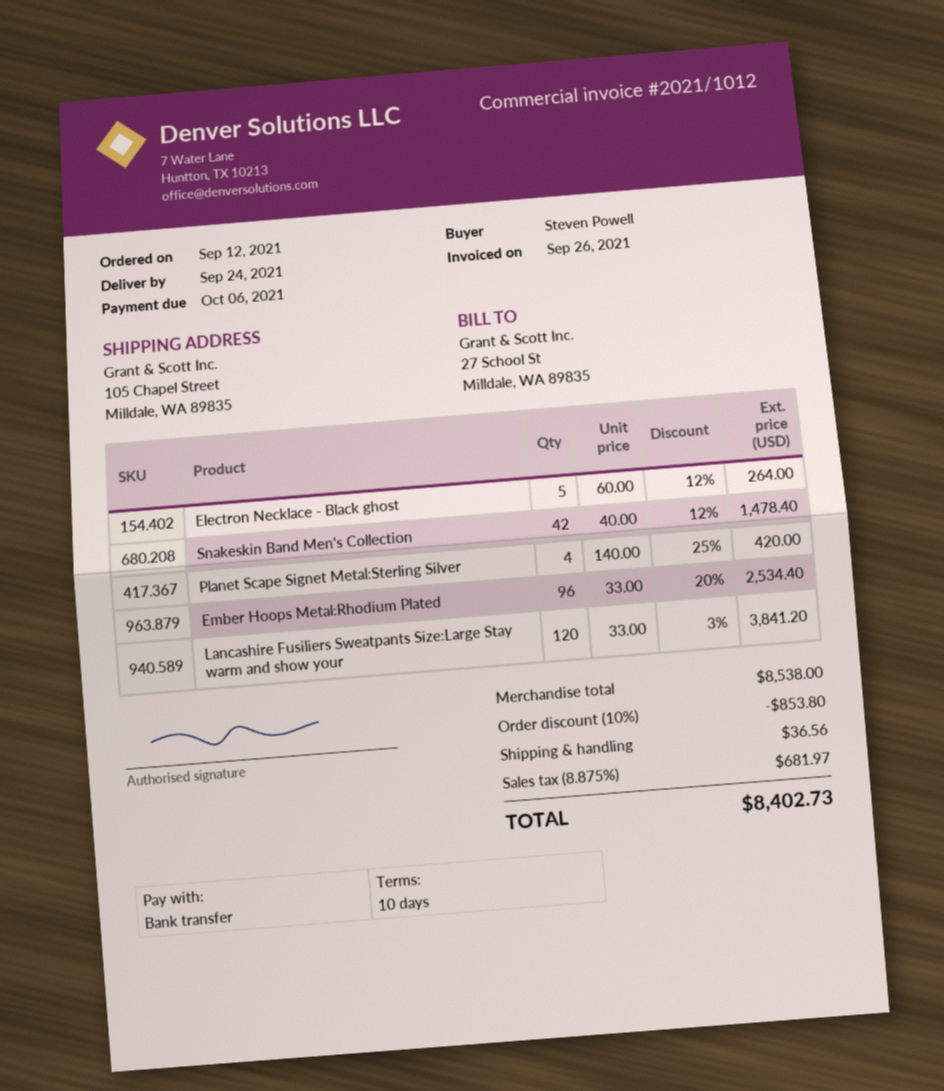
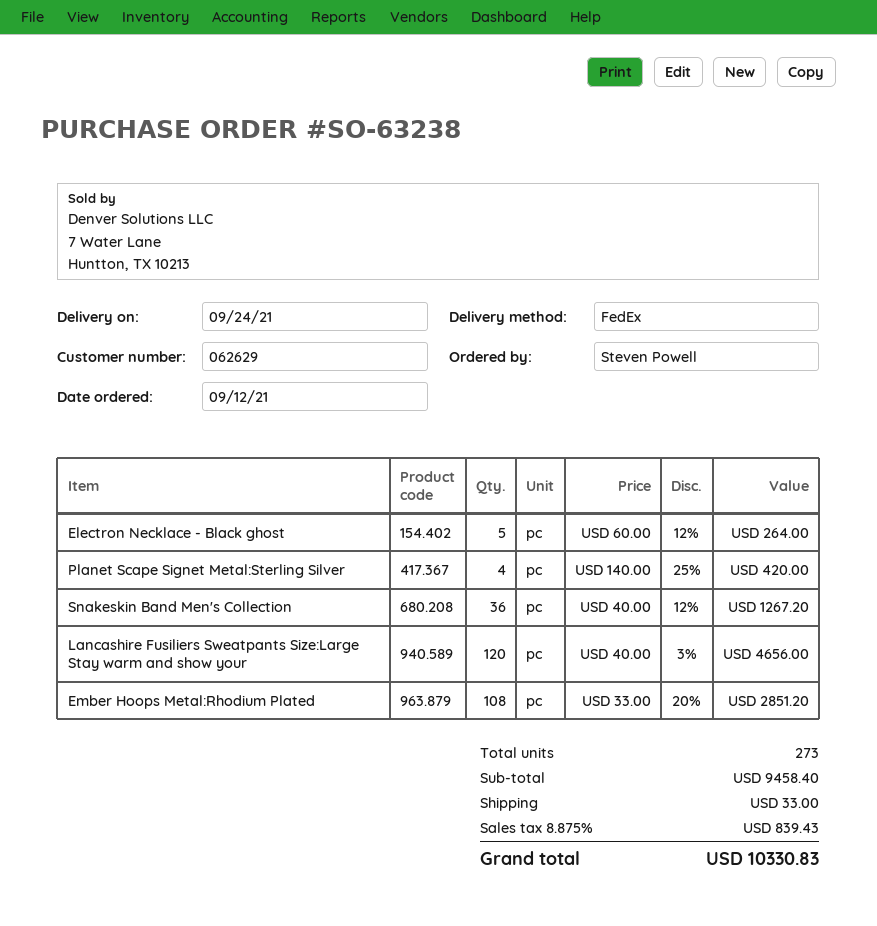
Snakeskin Band Men's Collection: 42 x 40.00 - 12% = 1478.40 -> 36 x 40.00 - 12% = 1267.20
Ember Hoops Metal:Rhodium Plated: 96 x 33.00 - 20% = 2534.40 -> 108 x 33.00 - 20% = 2851.20
Lancashire Fusiliers Sweatpants Size:Large Stay warm and show your: 120 x 33.00 - 3% = 3841.20 -> 120 x 40.00 - 3% = 4656.00
subtotal: 8538.00 -> 9458.40
discount: 10% = 853.80 -> none
shipping: 36.56 -> 33.00
tax: 8.875% = 681.97 -> 8.875% = 839.43
total: 8402.73 -> 10330.83

